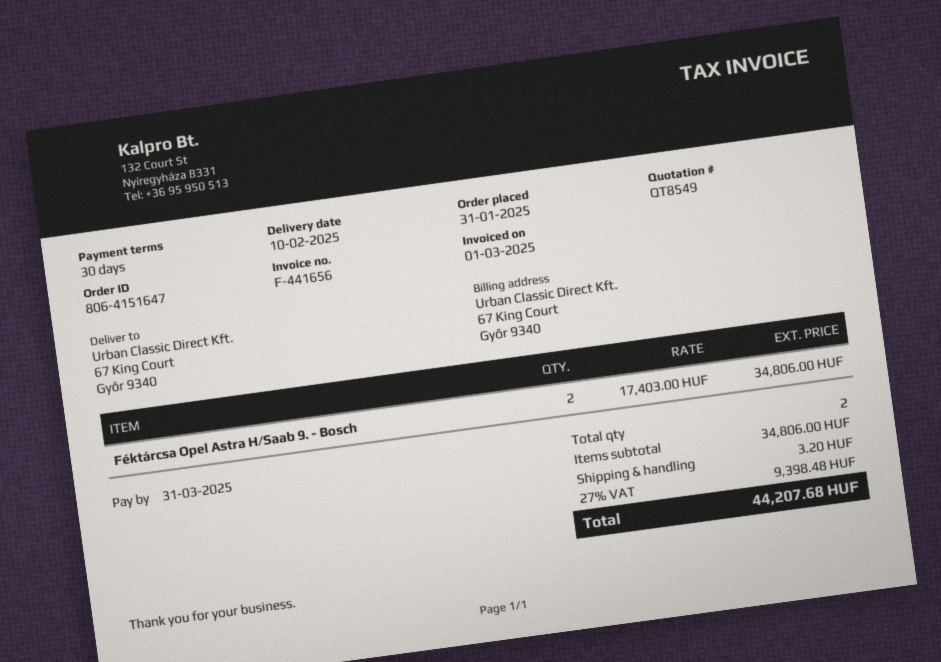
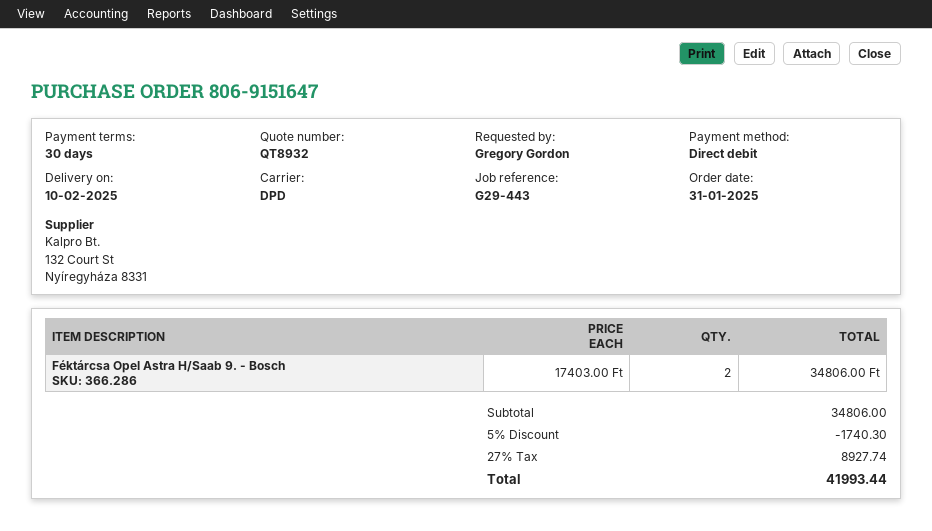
quote number: QT8549 -> QT8932
order number: 806-4151647 -> 806-9151647
discount: none -> 5% = 1740.30
shipping: 3.20 -> none
tax: 27% = 9398.48 -> 27% = 8927.74
total: 44207.68 -> 41993.44

